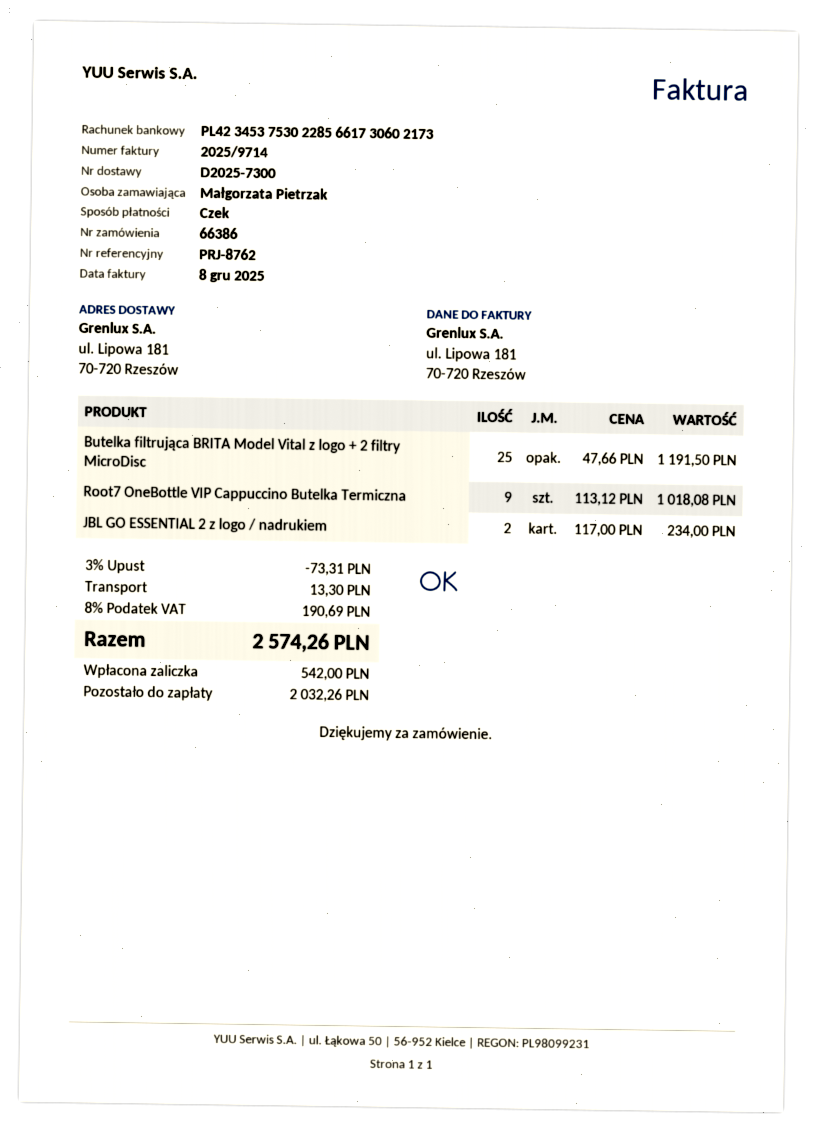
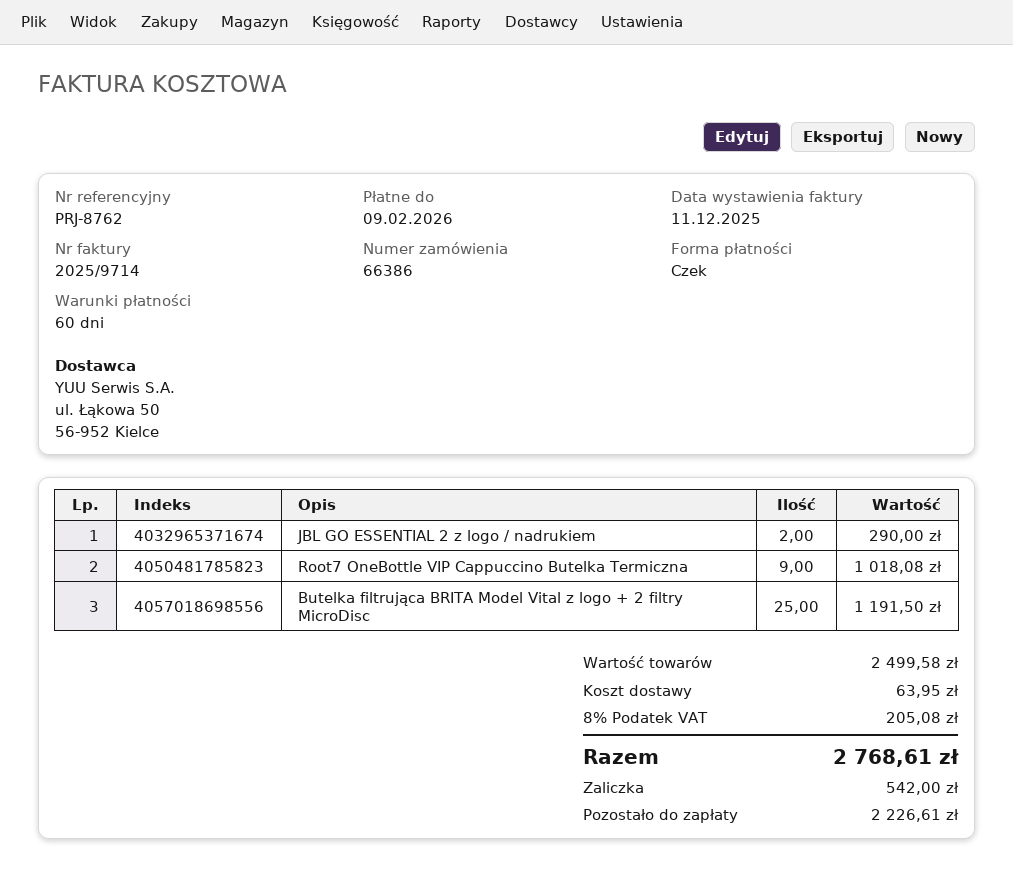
invoice date: 2025-12-08 -> 2025-12-11
JBL GO ESSENTIAL 2 z logo / nadrukiem: 2 for 234.00 -> 2 for 290.00
discount: 3% = 73.31 -> none
shipping: 13.30 -> 63.95
tax: 8% = 190.69 -> 8% = 205.08
total: 2574.26 -> 2768.61
balance: 2032.26 -> 2226.61

